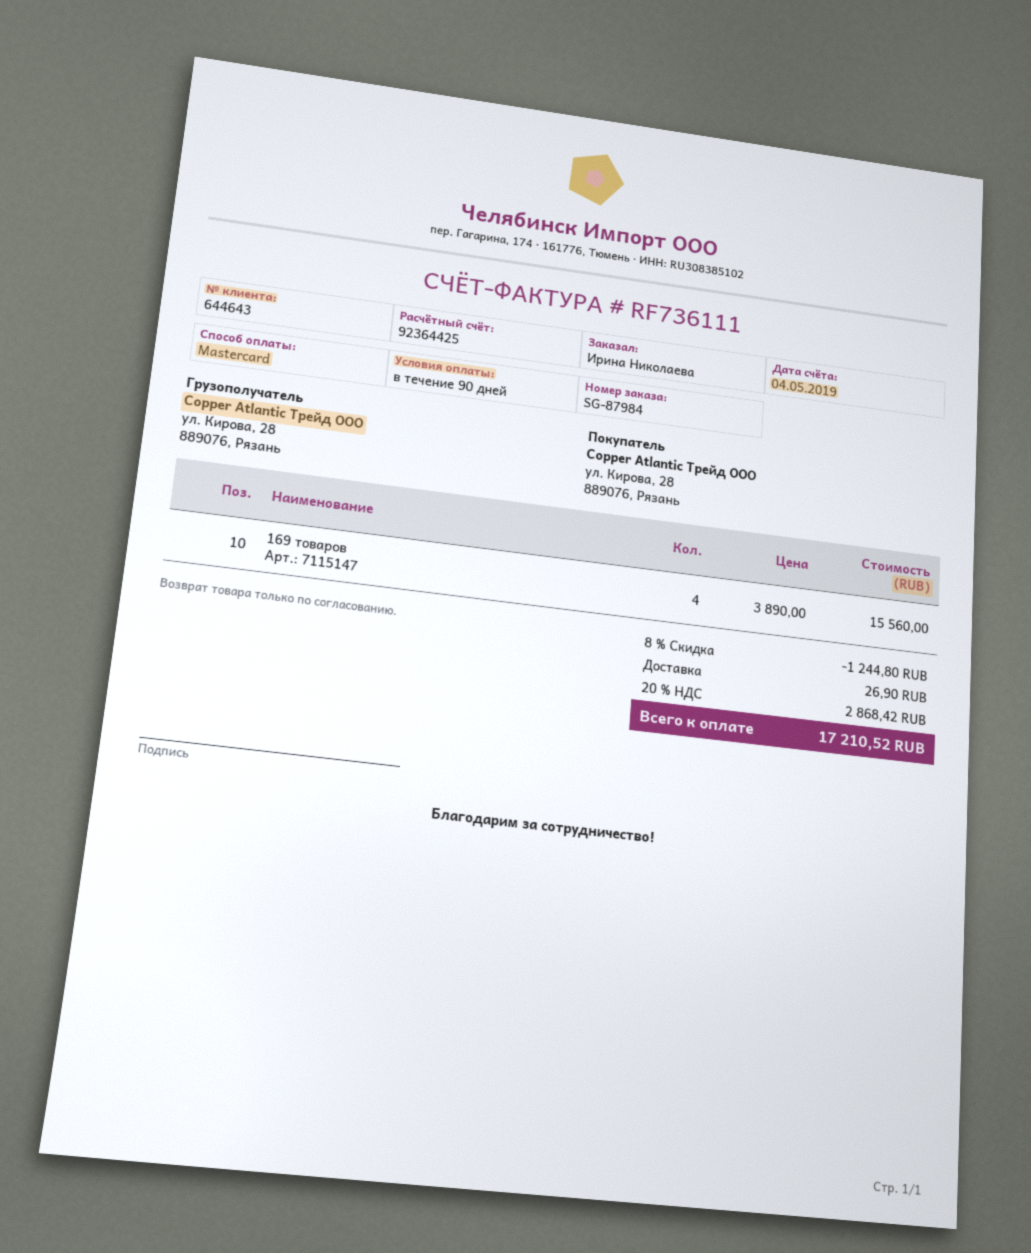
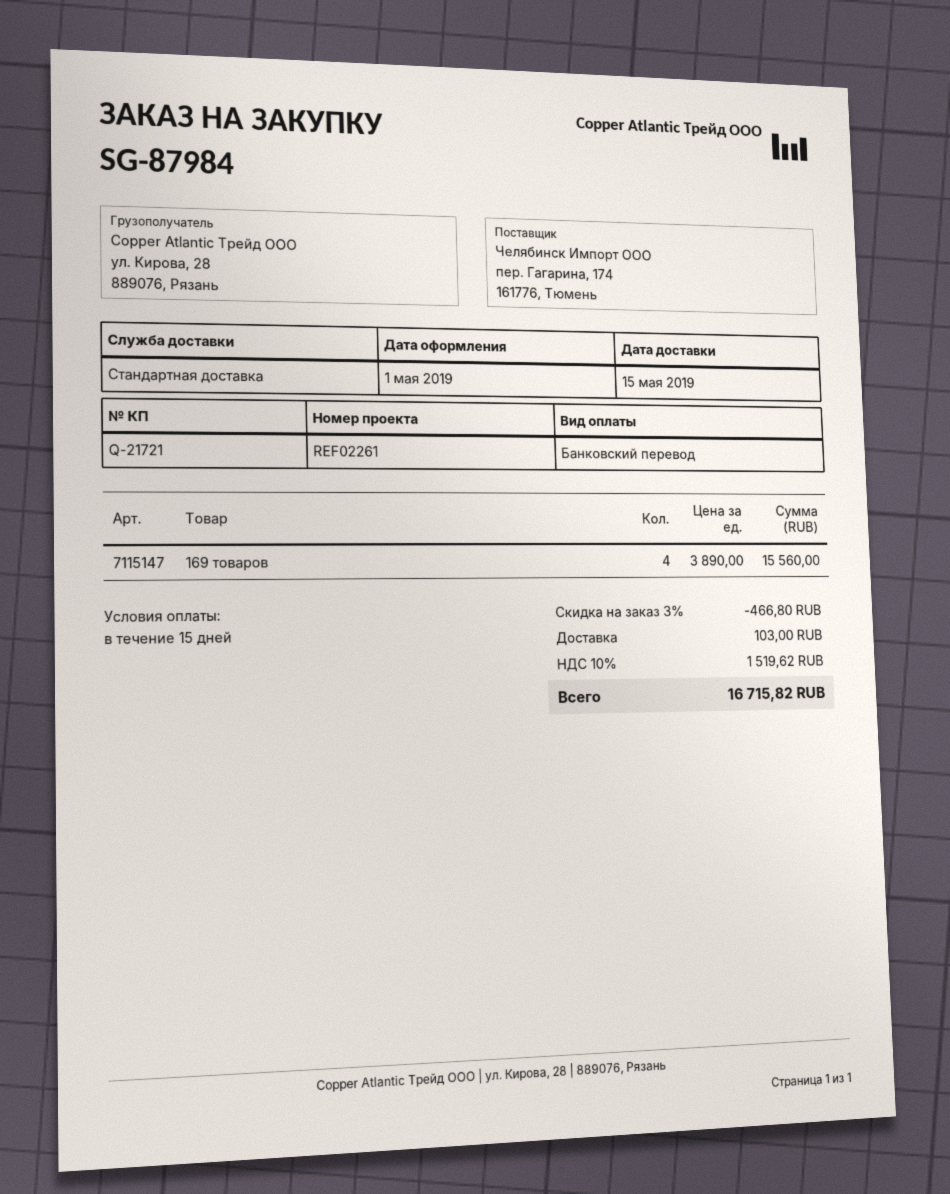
payment terms: 90 days -> 15 days
payment method: Mastercard -> bank transfer
discount: 8% = 1244.80 -> 3% = 466.80
shipping: 26.90 -> 103.00
tax: 20% = 2868.42 -> 10% = 1519.62
total: 17210.52 -> 16715.82

